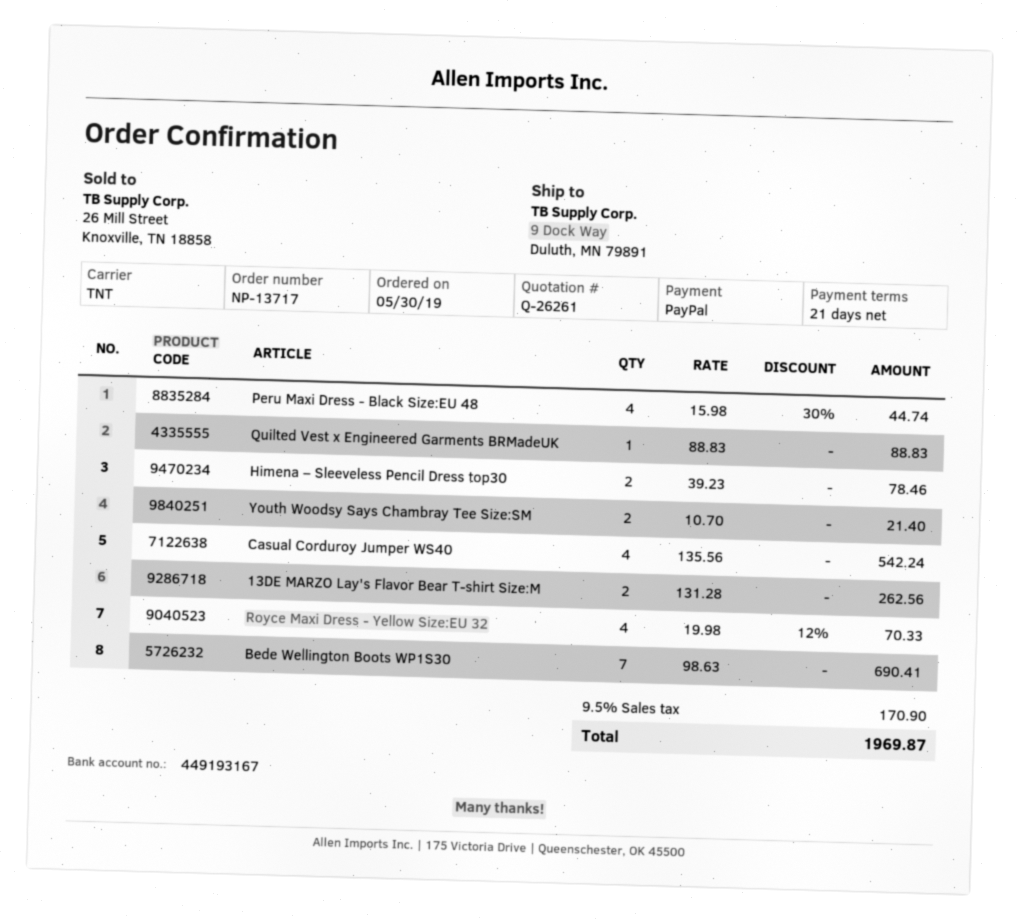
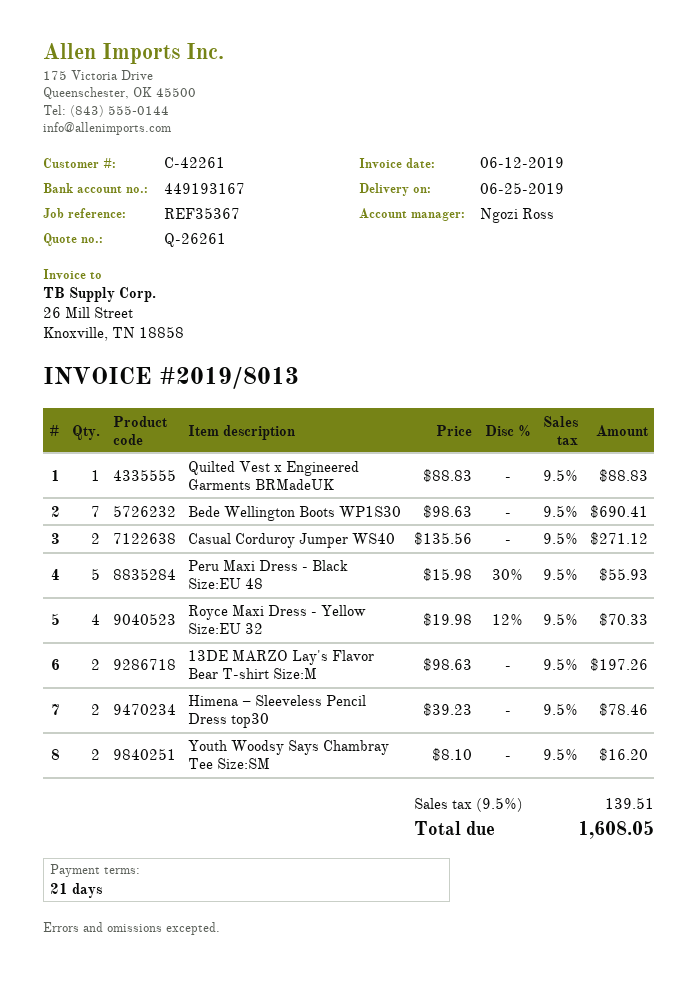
Peru Maxi Dress - Black Size:EU 48: 4 x 15.98 - 30% = 44.74 -> 5 x 15.98 - 30% = 55.93
Youth Woodsy Says Chambray Tee Size:SM: 2 x 10.70 = 21.40 -> 2 x 8.10 = 16.20
Casual Corduroy Jumper WS40: 4 x 135.56 = 542.24 -> 2 x 135.56 = 271.12
13DE MARZO Lay's Flavor Bear T-shirt Size:M: 2 x 131.28 = 262.56 -> 2 x 98.63 = 197.26
tax: 9.5% = 170.90 -> 9.5% = 139.51
total: 1969.87 -> 1608.05

